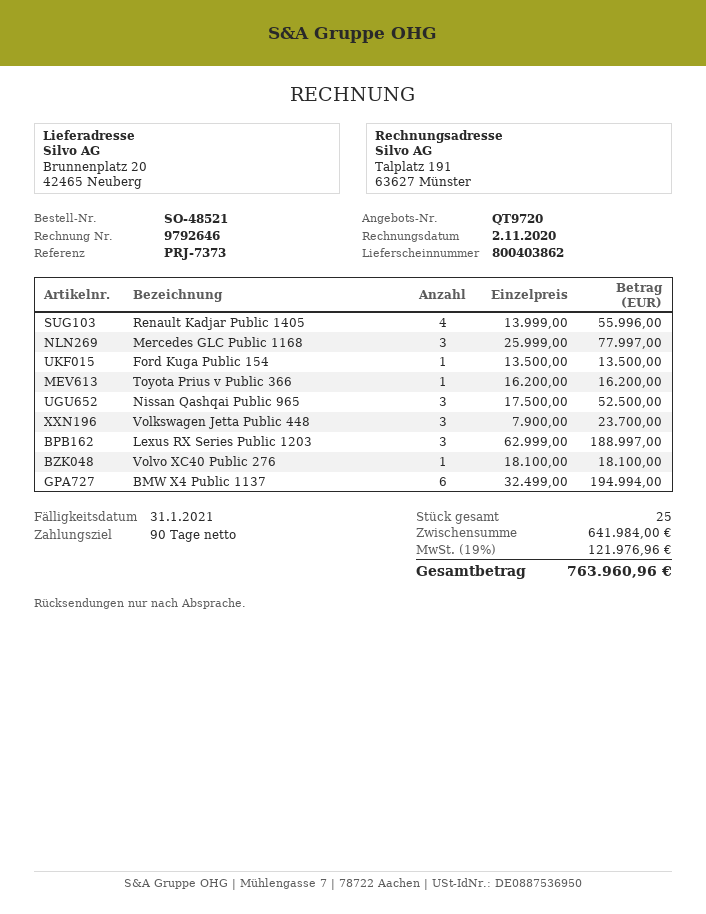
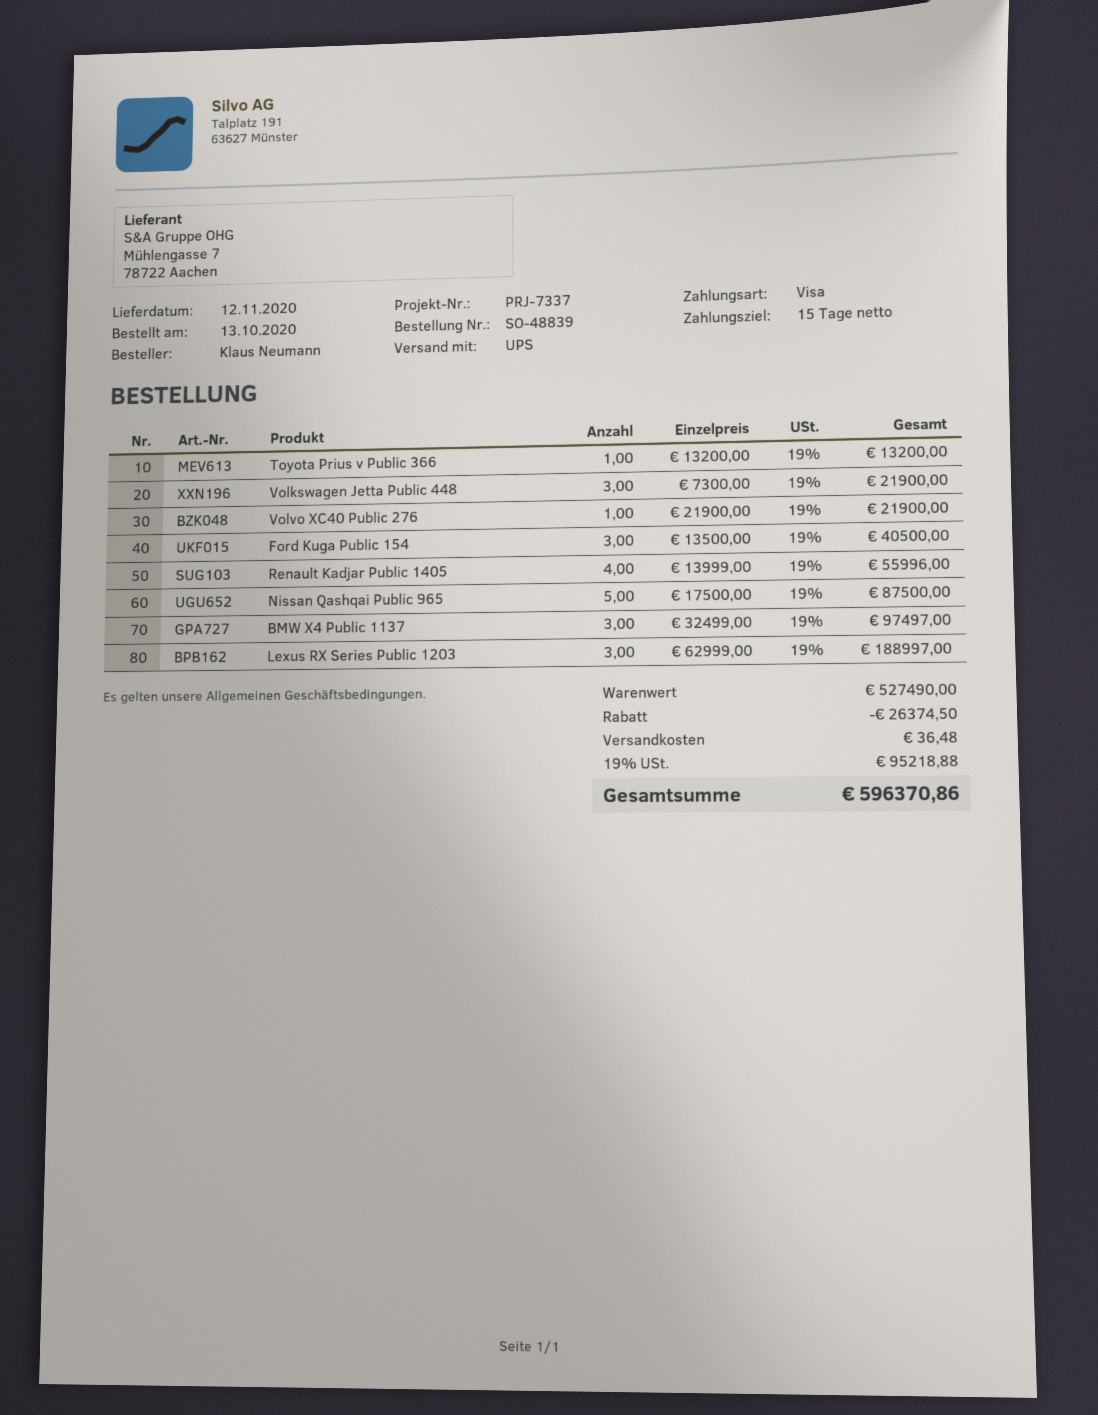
order number: SO-48521 -> SO-48839
payment terms: 90 days -> 15 days
reference: PRJ-7373 -> PRJ-7337
Mercedes GLC Public 1168: 3 x 25999.00 = 77997.00 -> none
Ford Kuga Public 154: 1 x 13500.00 = 13500.00 -> 3 x 13500.00 = 40500.00
Toyota Prius v Public 366: 1 x 16200.00 = 16200.00 -> 1 x 13200.00 = 13200.00
Nissan Qashqai Public 965: 3 x 17500.00 = 52500.00 -> 5 x 17500.00 = 87500.00
Volkswagen Jetta Public 448: 3 x 7900.00 = 23700.00 -> 3 x 7300.00 = 21900.00
Volvo XC40 Public 276: 1 x 18100.00 = 18100.00 -> 1 x 21900.00 = 21900.00
BMW X4 Public 1137: 6 x 32499.00 = 194994.00 -> 3 x 32499.00 = 97497.00
subtotal: 641984.00 -> 527490.00
discount: none -> 26374.50
shipping: none -> 36.48
tax: 19% = 121976.96 -> 19% = 95218.88
total: 763960.96 -> 596370.86

